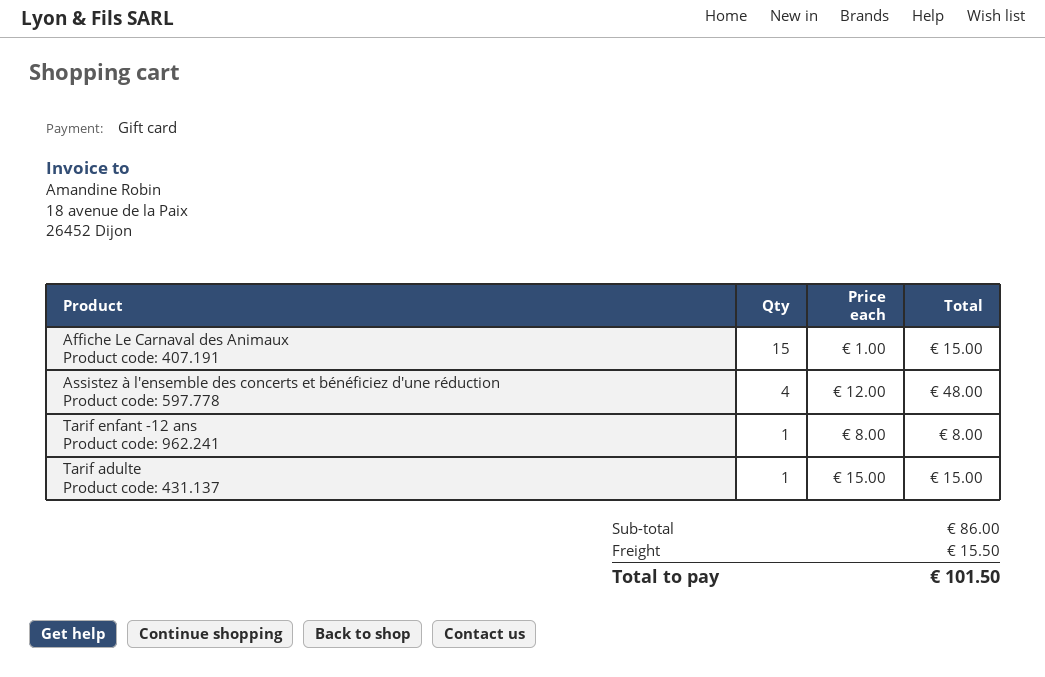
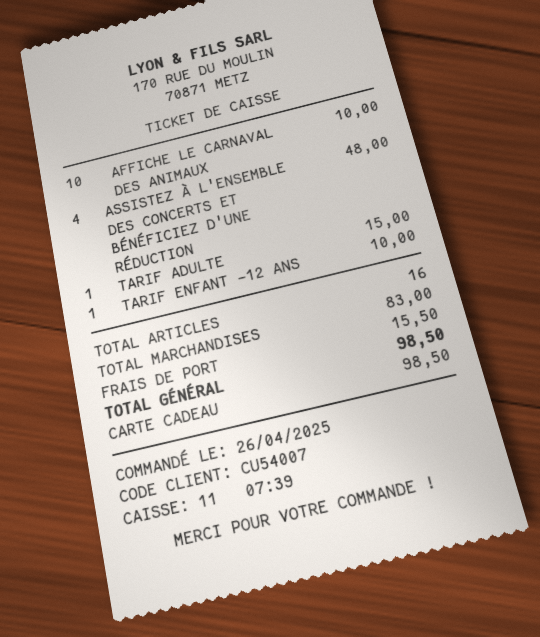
Affiche Le Carnaval des Animaux: 15 for 15.00 -> 10 for 10.00
Tarif enfant -12 ans: 1 for 8.00 -> 1 for 10.00
subtotal: 86.00 -> 83.00
total: 101.50 -> 98.50

